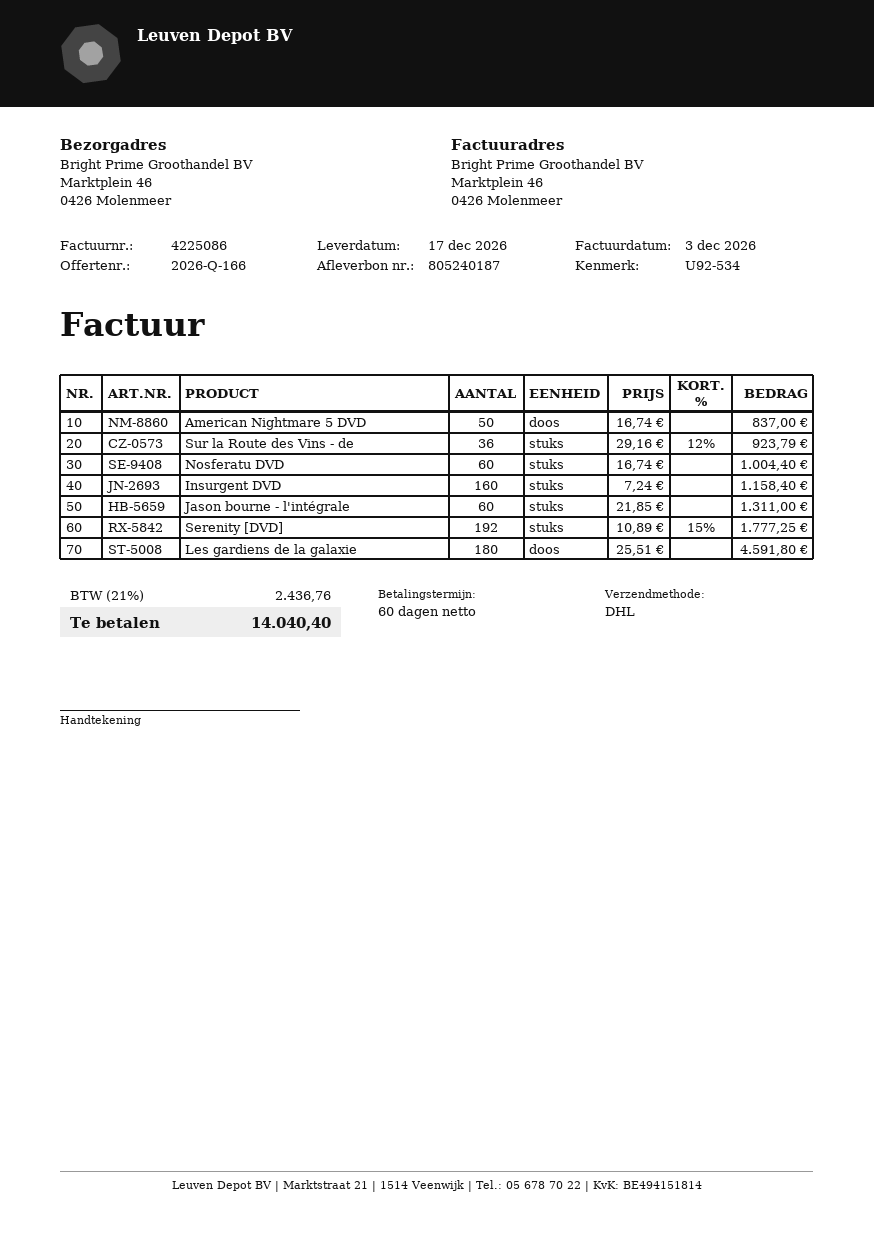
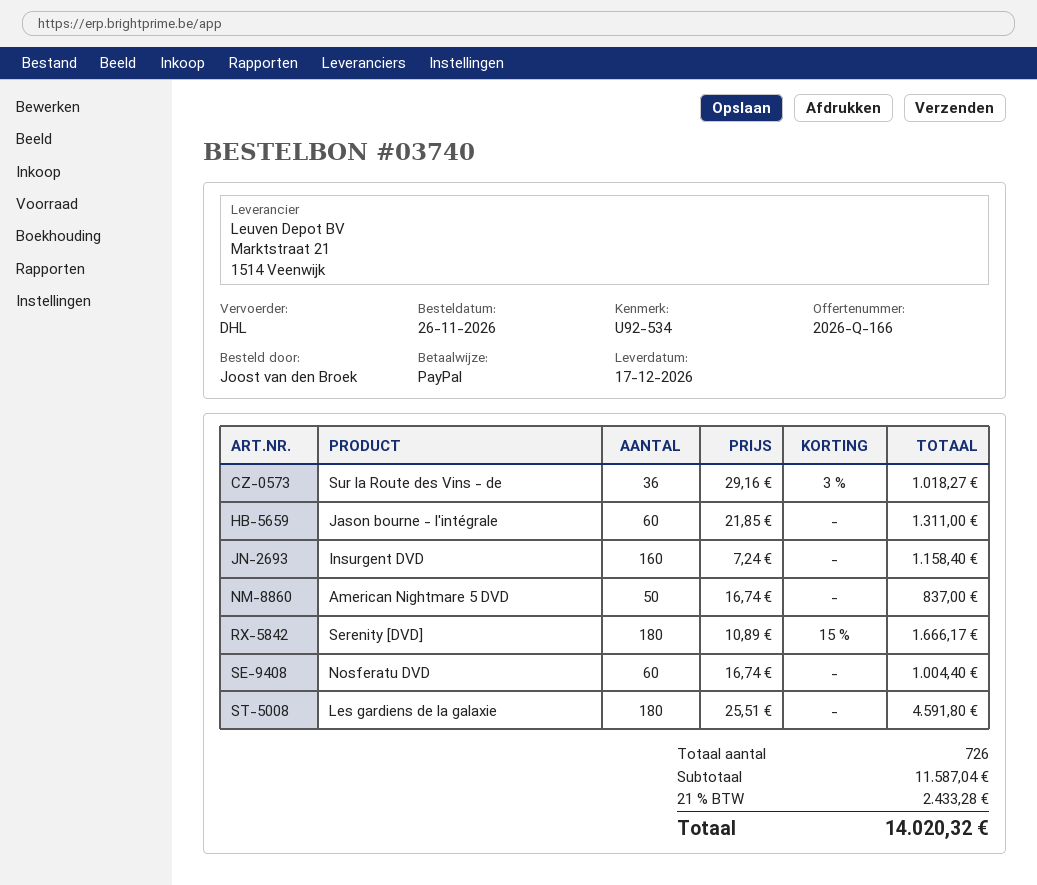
Sur la Route des Vins - de: 36 x 29.16 - 12% = 923.79 -> 36 x 29.16 - 3% = 1018.27
Serenity [DVD]: 192 x 10.89 - 15% = 1777.25 -> 180 x 10.89 - 15% = 1666.17
tax: 21% = 2436.76 -> 21% = 2433.28
total: 14040.40 -> 14020.32

